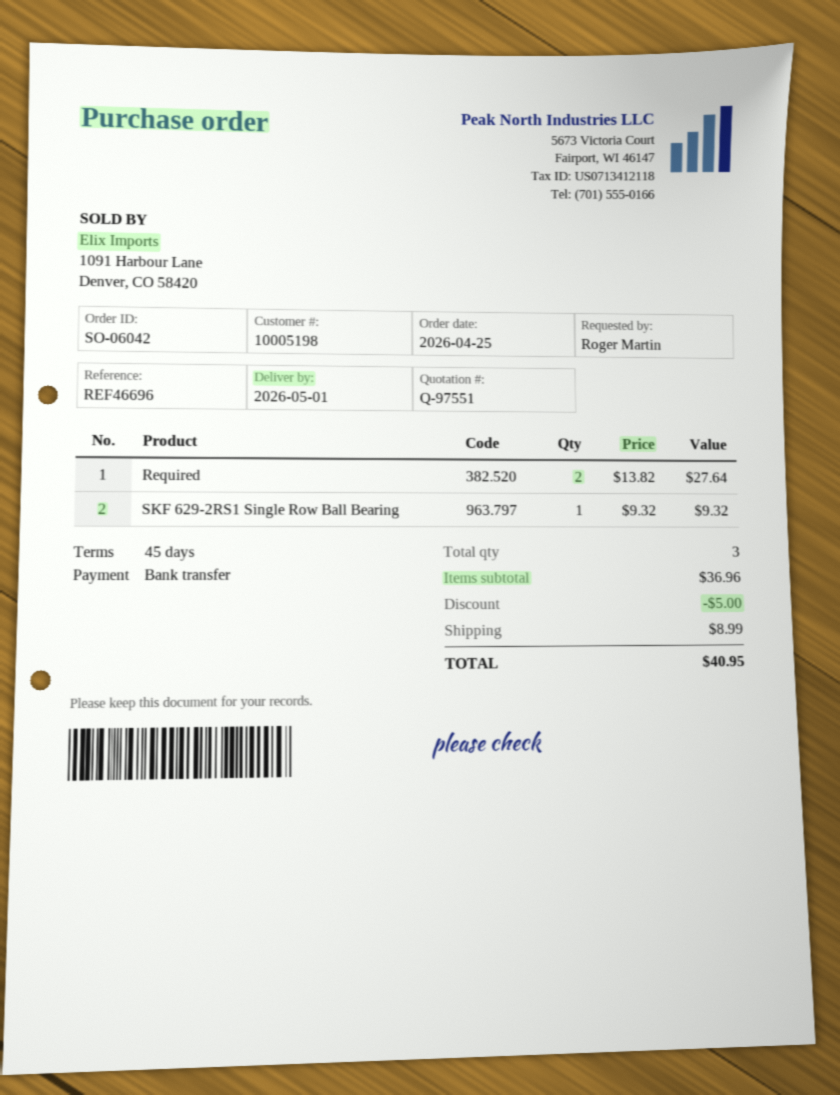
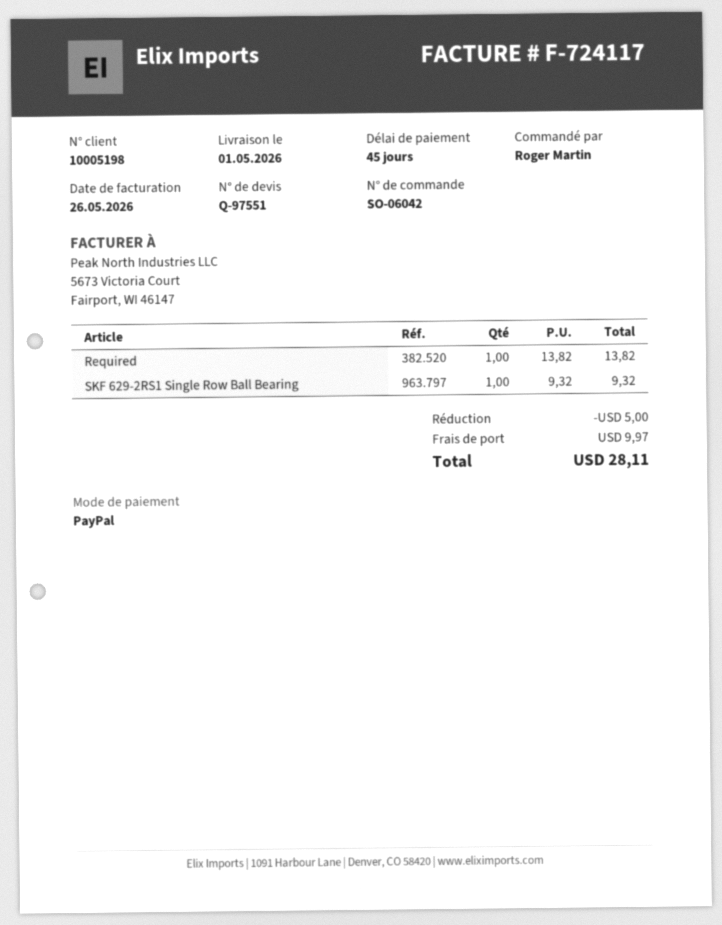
payment method: bank transfer -> PayPal
Required: 2 x 13.82 = 27.64 -> 1 x 13.82 = 13.82
shipping: 8.99 -> 9.97
total: 40.95 -> 28.11

